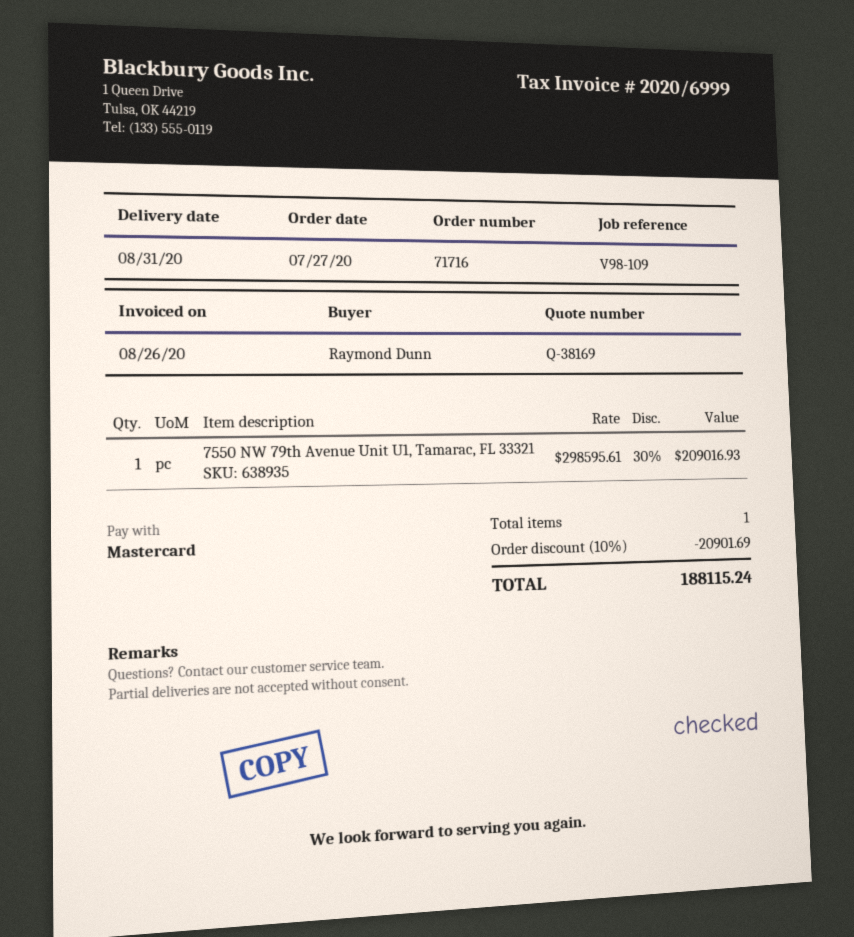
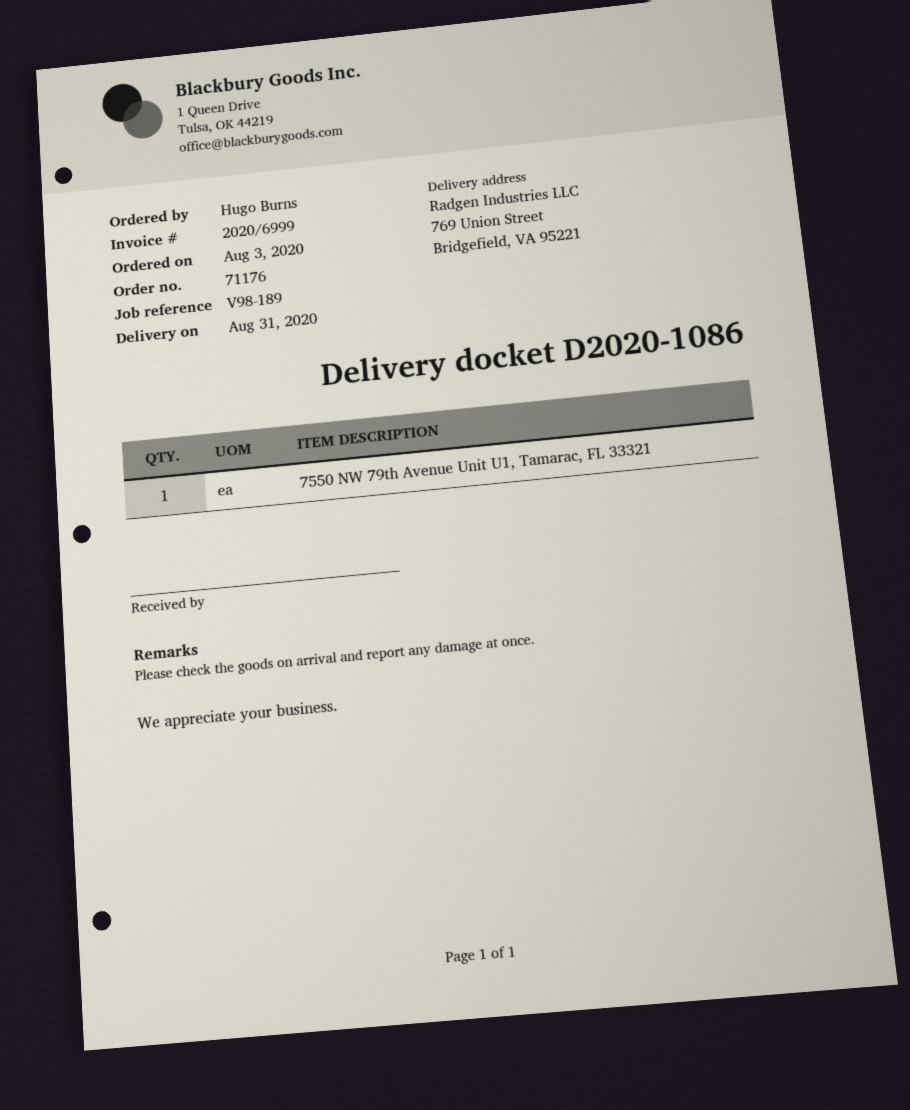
order number: 71716 -> 71176
order date: 2020-07-27 -> 2020-08-03
reference: V98-109 -> V98-189
ordered by: Raymond Dunn -> Hugo Burns

